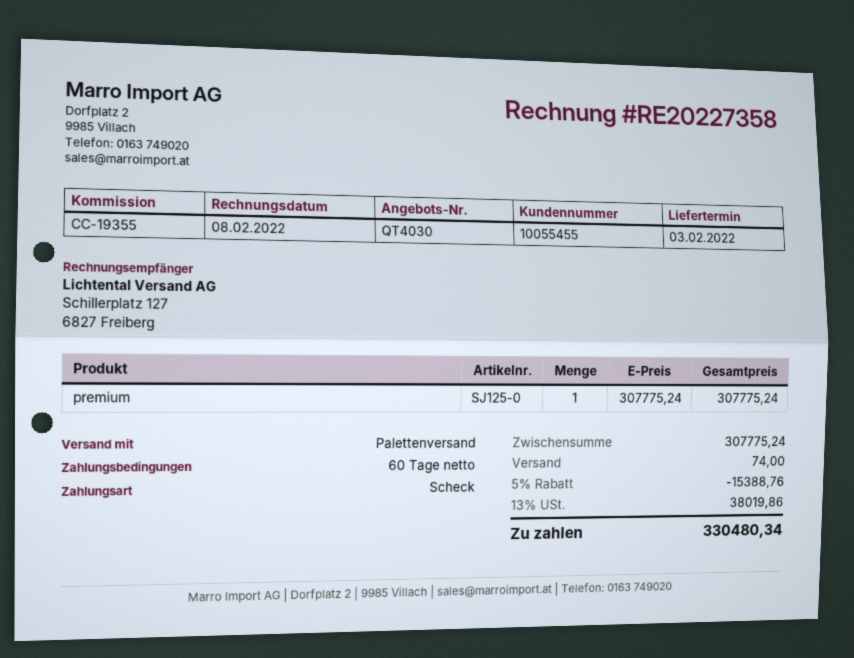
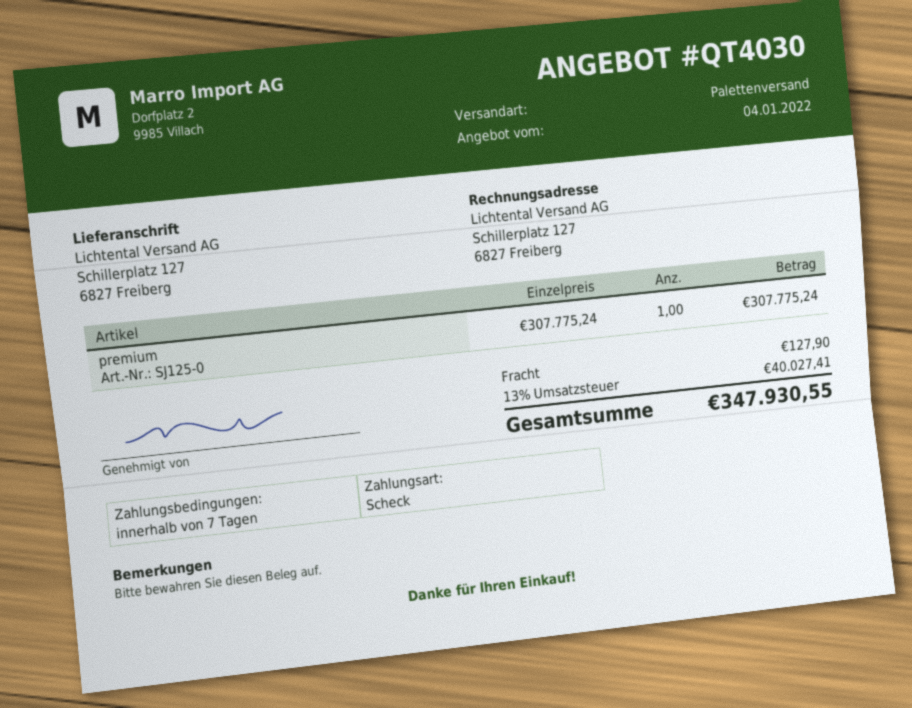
payment terms: 60 days -> 7 days
discount: 5% = 15388.76 -> none
shipping: 74.00 -> 127.90
tax: 13% = 38019.86 -> 13% = 40027.41
total: 330480.34 -> 347930.55

